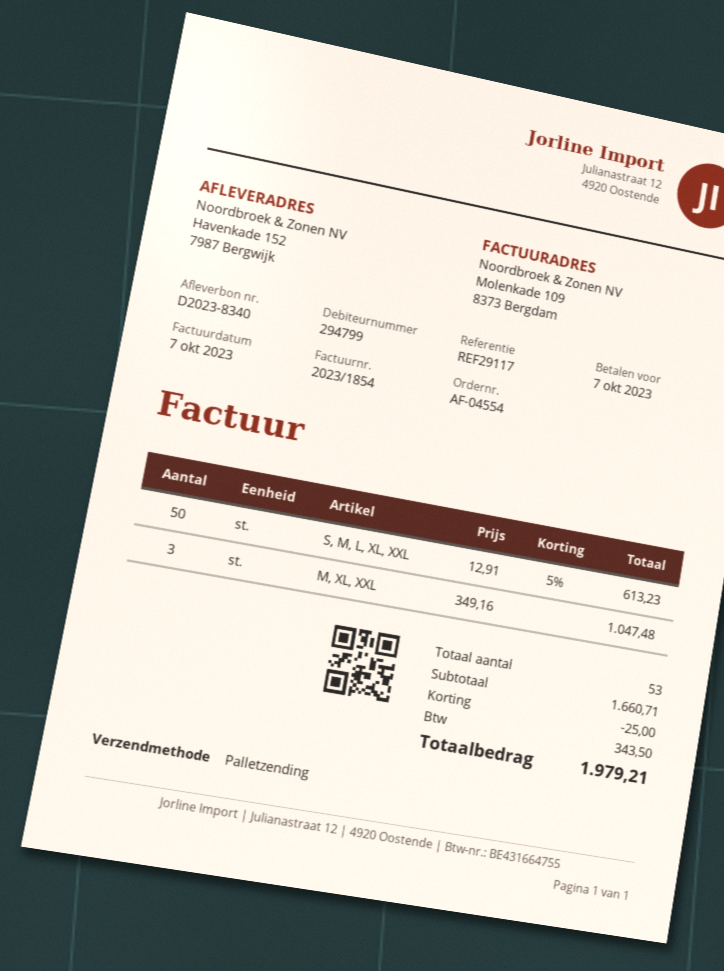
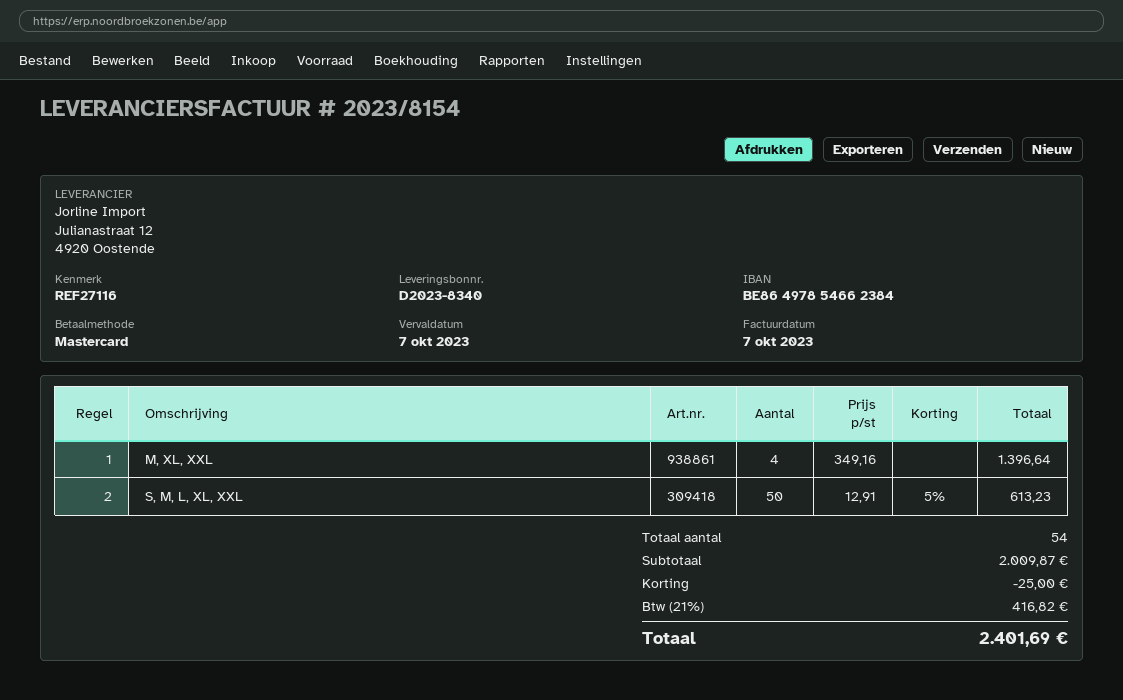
invoice number: 2023/1854 -> 2023/8154
reference: REF29117 -> REF27116
M, XL, XXL: 3 x 349.16 = 1047.48 -> 4 x 349.16 = 1396.64
total quantity: 53 -> 54
subtotal: 1660.71 -> 2009.87
tax: 343.50 -> 416.82
total: 1979.21 -> 2401.69

